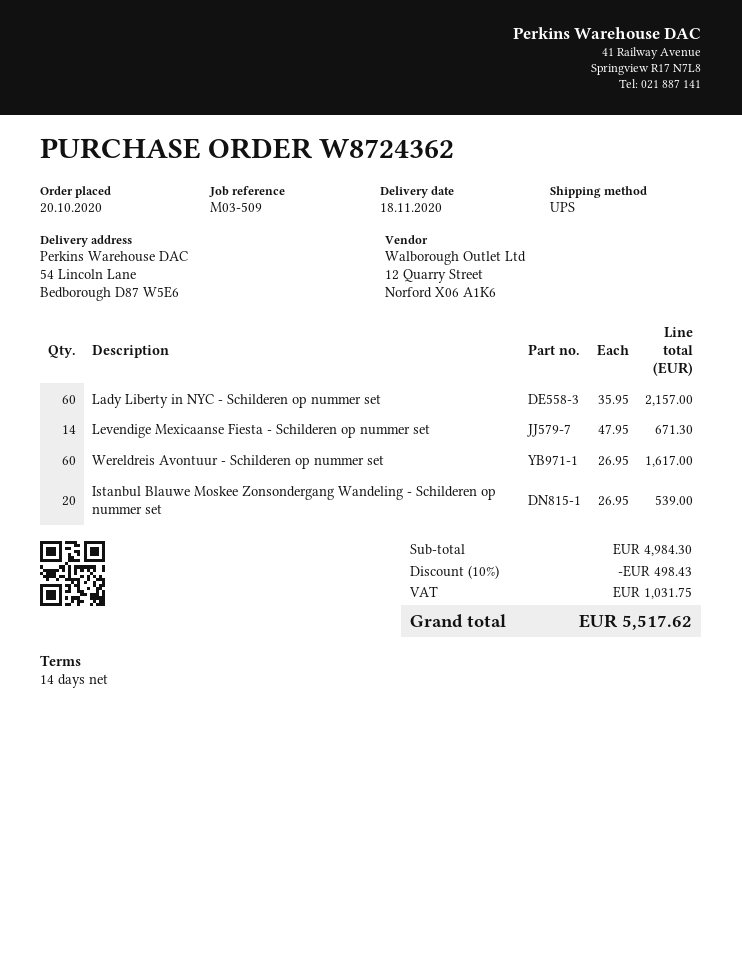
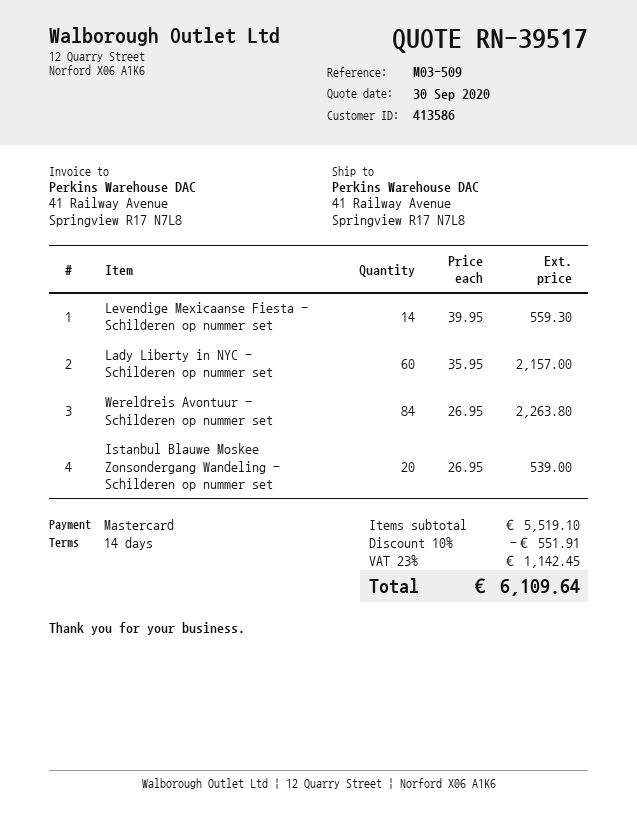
ship to: 54 Lincoln Lane, Bedborough D87 W5E6 -> 41 Railway Avenue, Springview R17 N7L8
Levendige Mexicaanse Fiesta - Schilderen op nummer set: 14 x 47.95 = 671.30 -> 14 x 39.95 = 559.30
Wereldreis Avontuur - Schilderen op nummer set: 60 x 26.95 = 1617.00 -> 84 x 26.95 = 2263.80
subtotal: 4984.30 -> 5519.10
discount: 10% = 498.43 -> 10% = 551.91
tax: 1031.75 -> 1142.45
total: 5517.62 -> 6109.64

